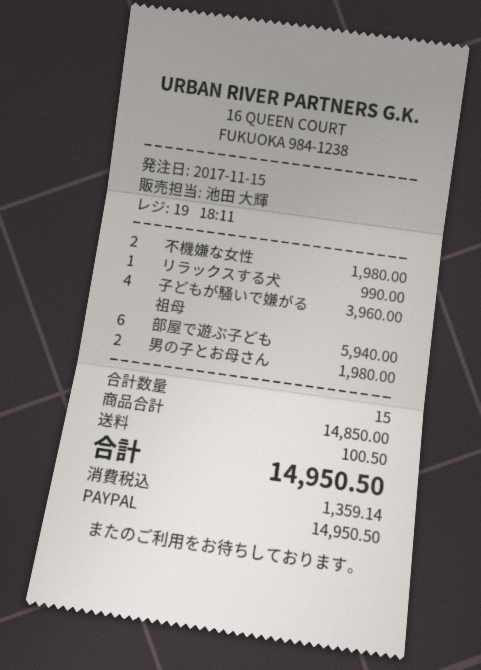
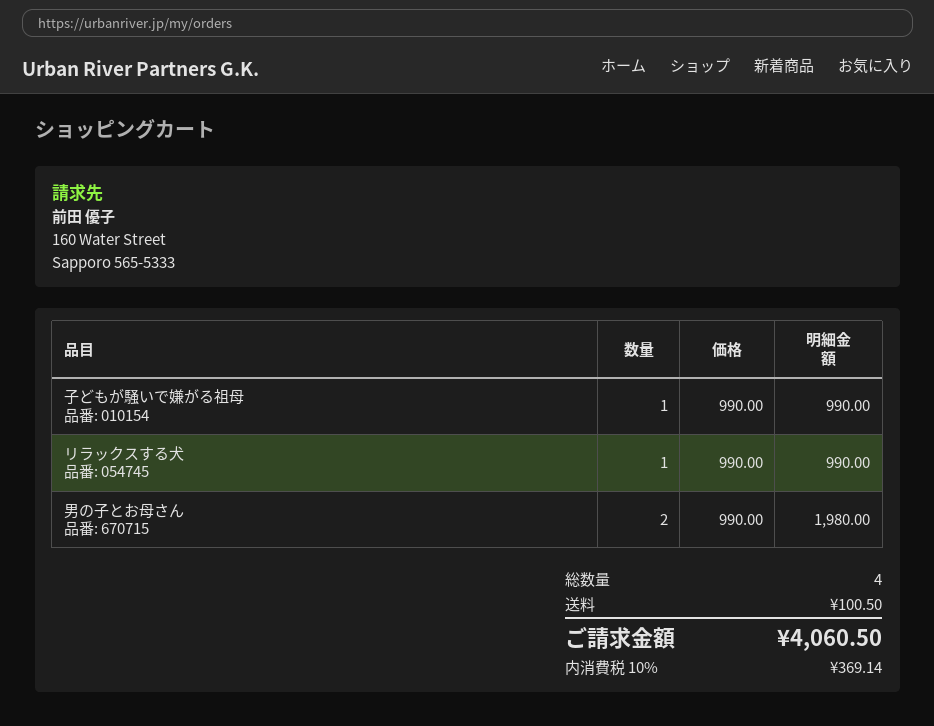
不機嫌な女性: 2 for 1980.00 -> none
子どもが騒いで嫌がる祖母: 4 for 3960.00 -> 1 for 990.00
部屋で遊ぶ子ども: 6 for 5940.00 -> none
total quantity: 15 -> 4
tax: 1359.14 -> 369.14
total: 14950.50 -> 4060.50

